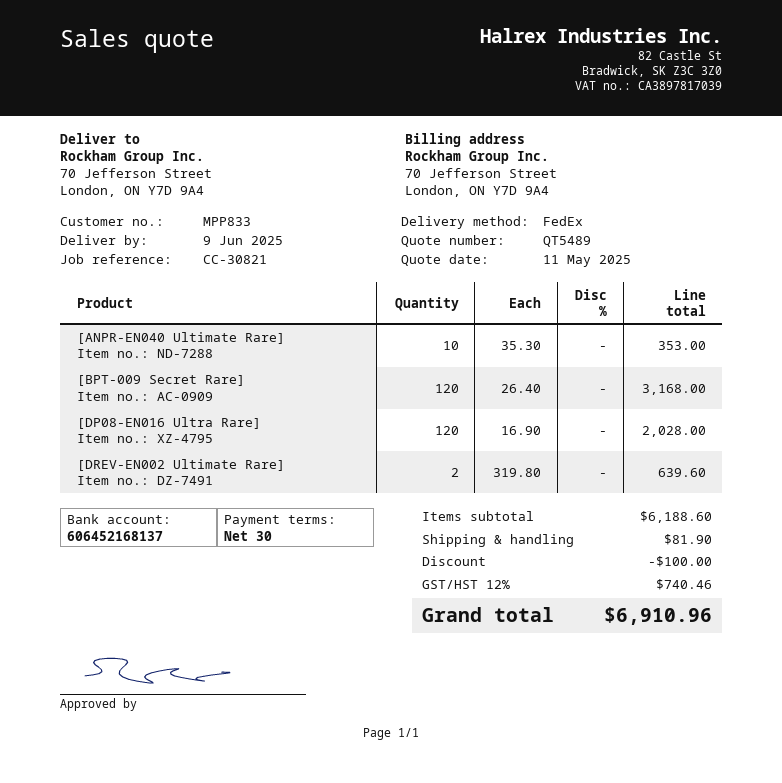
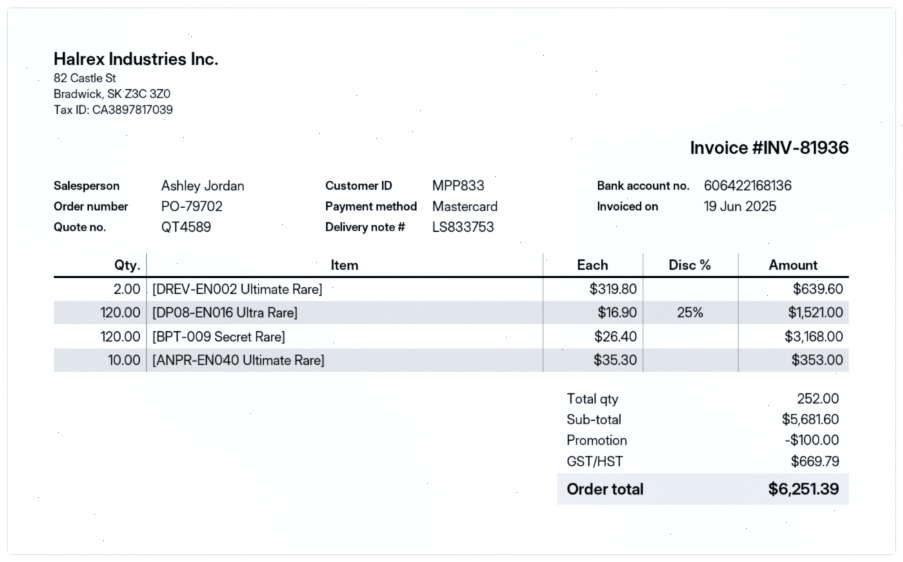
quote number: QT5489 -> QT4589
bank account: 606452168137 -> 606422168136
[DP08-EN016 Ultra Rare]: 120 x 16.90 = 2028.00 -> 120 x 16.90 - 25% = 1521.00
subtotal: 6188.60 -> 5681.60
shipping: 81.90 -> none
tax: 740.46 -> 669.79
total: 6910.96 -> 6251.39

